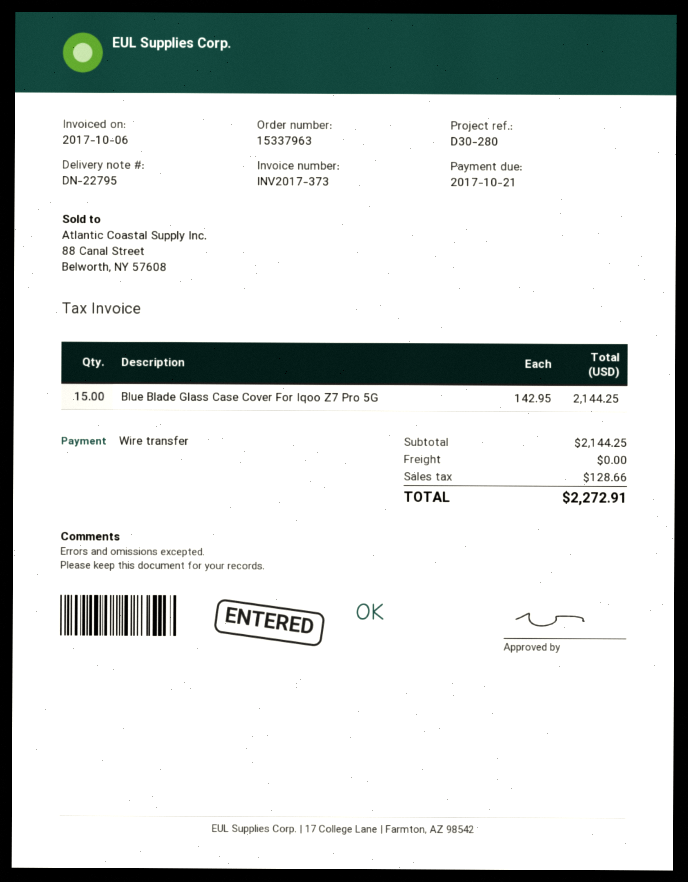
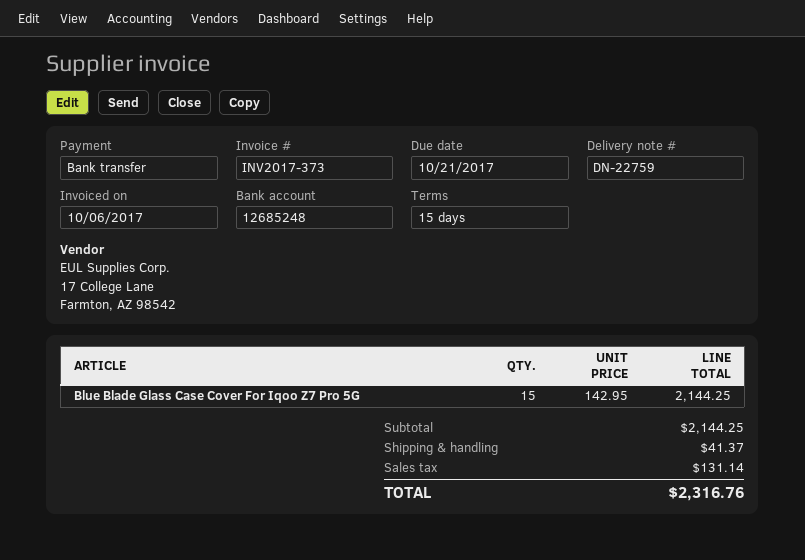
delivery note number: DN-22795 -> DN-22759
shipping: 0.00 -> 41.37
tax: 128.66 -> 131.14
total: 2272.91 -> 2316.76

